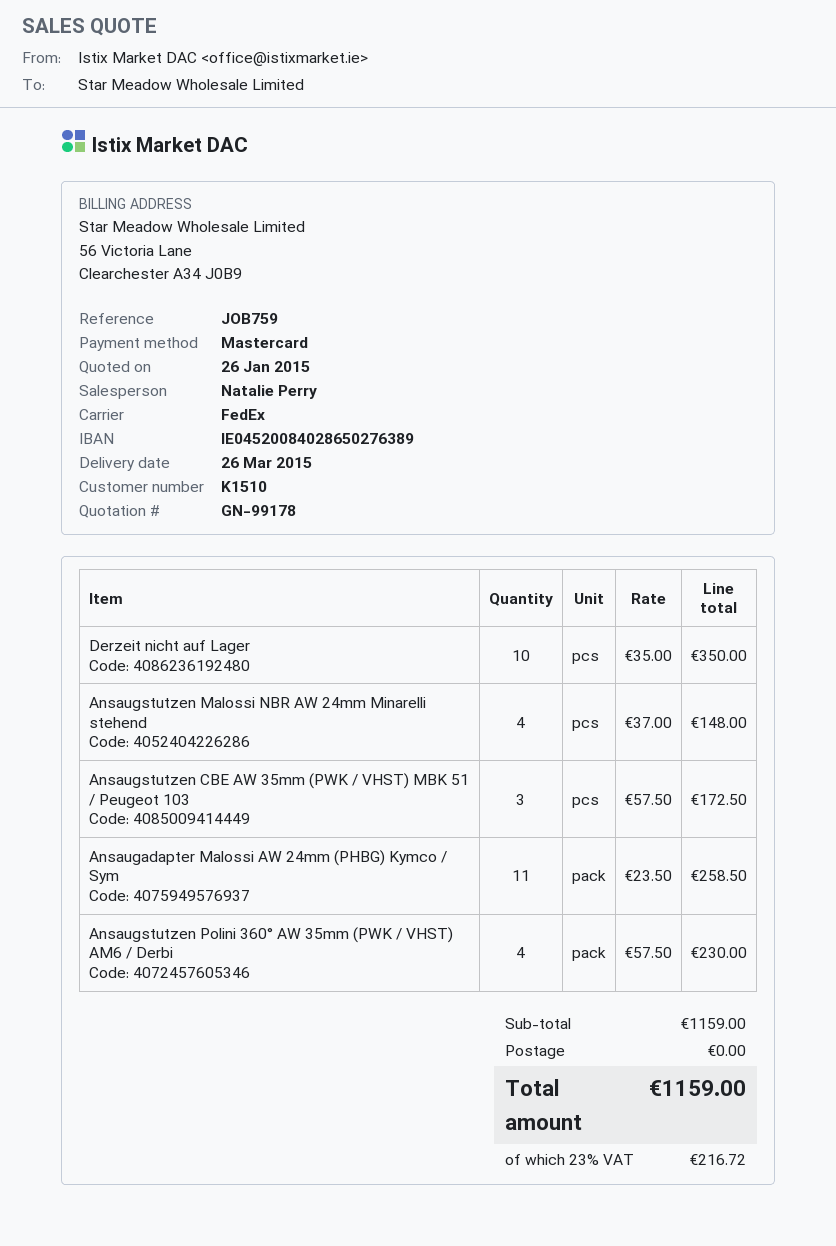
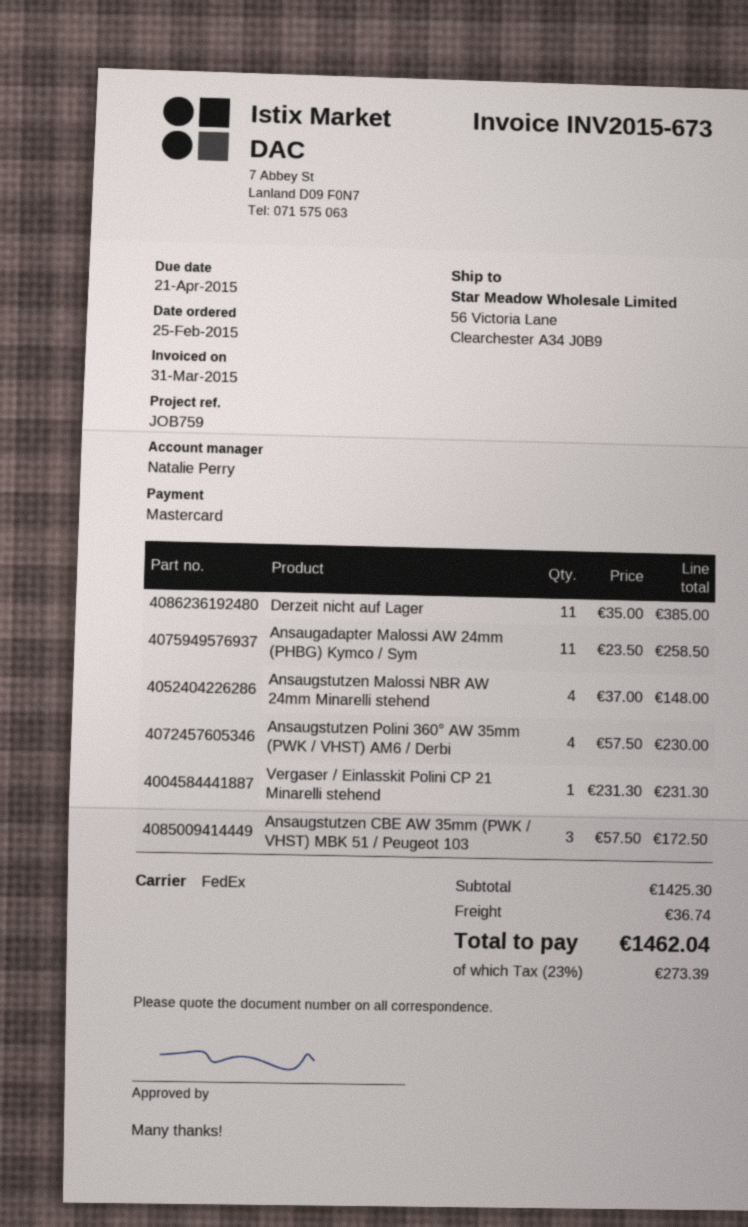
Derzeit nicht auf Lager: 10 x 35.00 = 350.00 -> 11 x 35.00 = 385.00
Vergaser / Einlasskit Polini CP 21 Minarelli stehend: none -> 1 x 231.30 = 231.30
subtotal: 1159.00 -> 1425.30
shipping: 0.00 -> 36.74
tax: 23% = 216.72 -> 23% = 273.39
total: 1159.00 -> 1462.04

